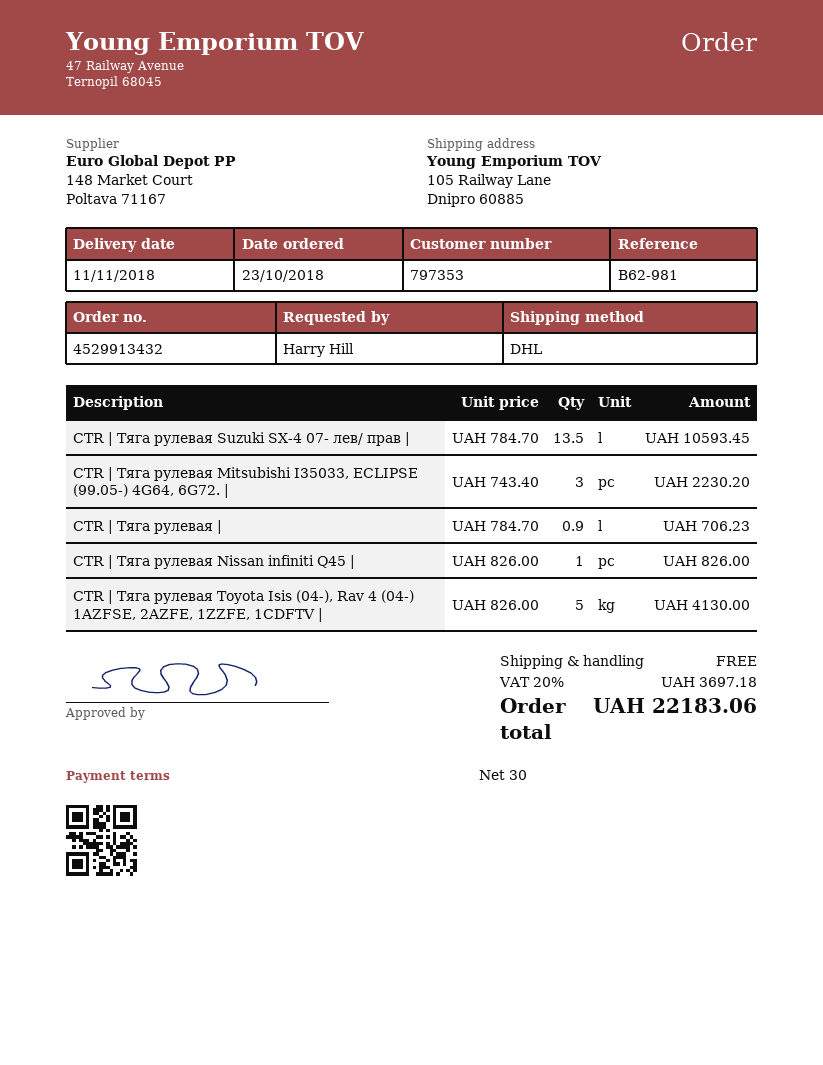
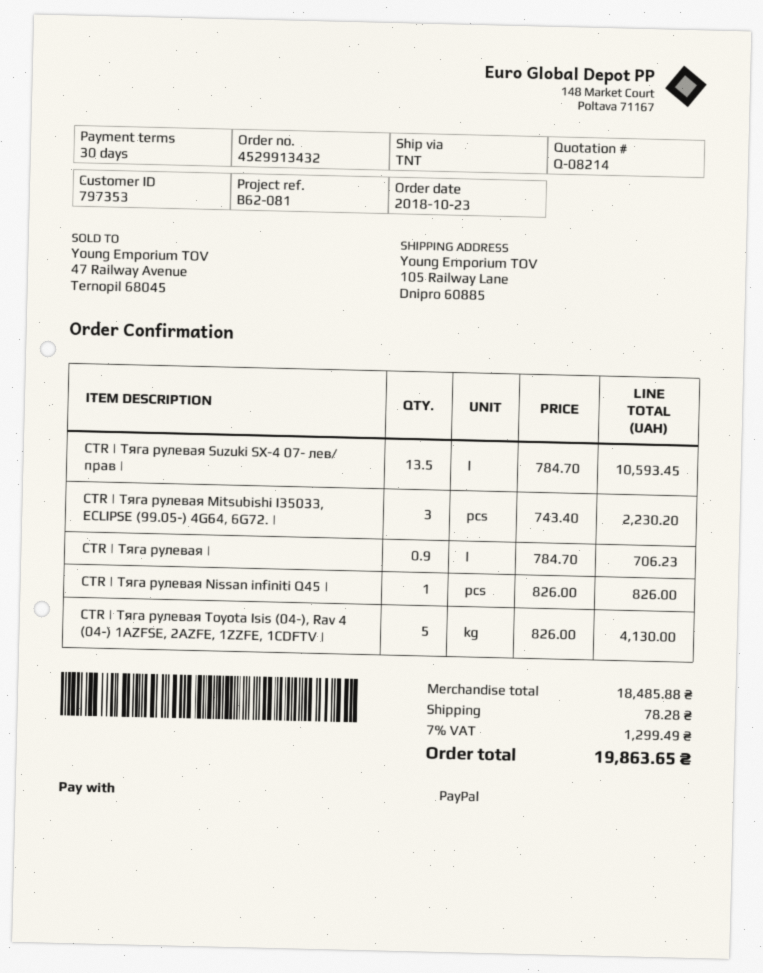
reference: B62-981 -> B62-081
shipping method: DHL -> TNT
shipping: 0.00 -> 78.28
tax: 20% = 3697.18 -> 7% = 1299.49
total: 22183.06 -> 19863.65

